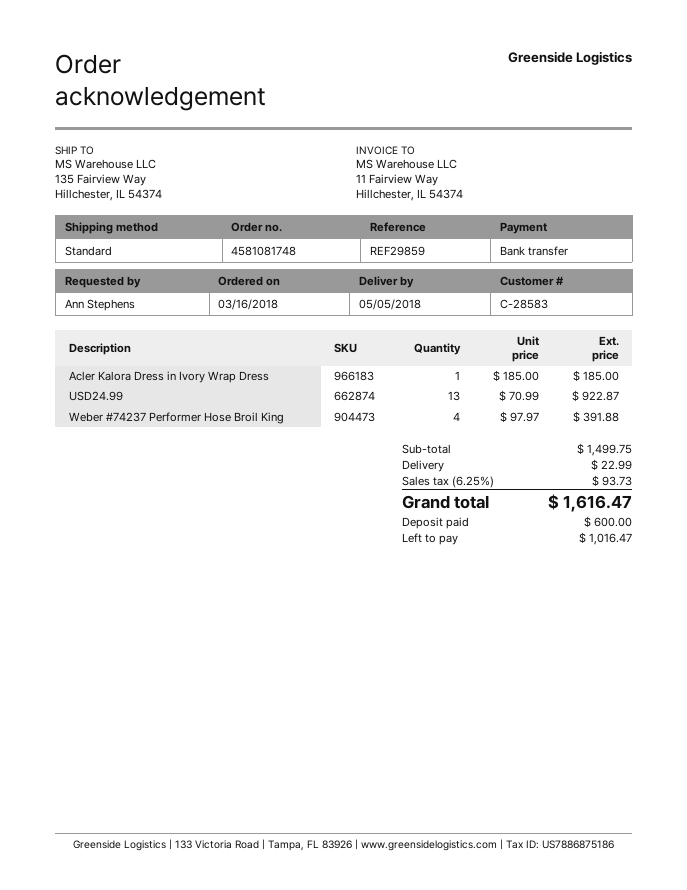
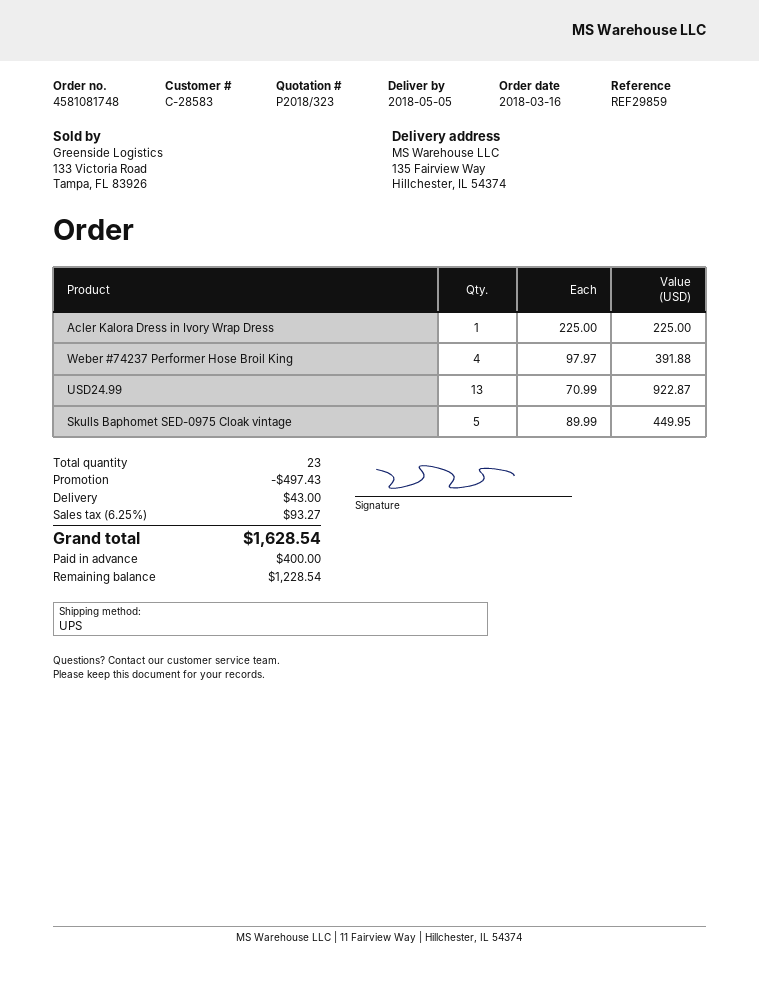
shipping method: standard -> UPS
Acler Kalora Dress in Ivory Wrap Dress: 1 x 185.00 = 185.00 -> 1 x 225.00 = 225.00
Skulls Baphomet SED-0975 Cloak vintage: none -> 5 x 89.99 = 449.95
discount: none -> 497.43
shipping: 22.99 -> 43.00
tax: 6.25% = 93.73 -> 6.25% = 93.27
total: 1616.47 -> 1628.54
deposit: 600.00 -> 400.00
balance: 1016.47 -> 1228.54

